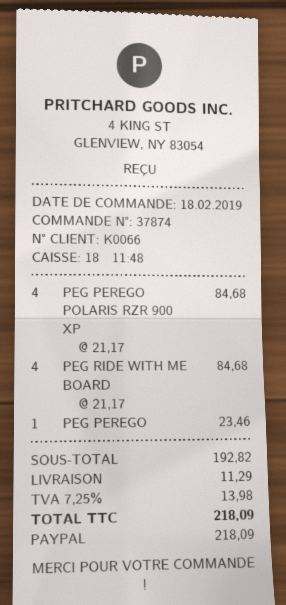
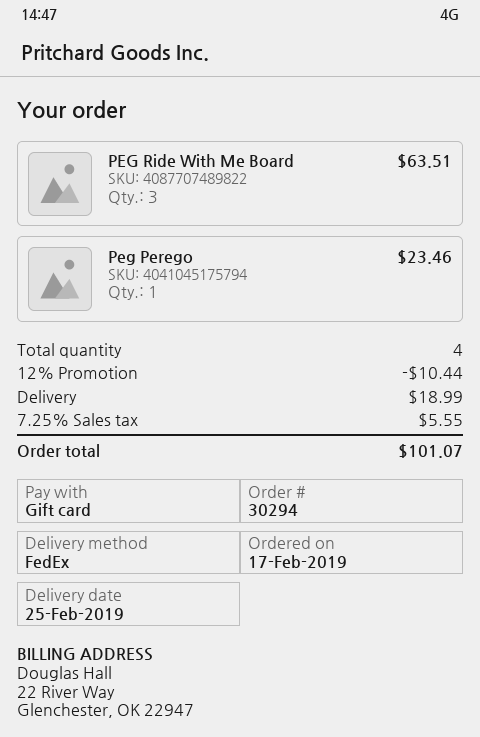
order number: 37874 -> 30294
order date: 2019-02-18 -> 2019-02-17
payment method: PayPal -> gift card
PEG PEREGO POLARIS RZR 900 XP: 4 for 84.68 -> none
PEG RIDE WITH ME BOARD: 4 for 84.68 -> 3 for 63.51
discount: none -> 12% = 10.44
shipping: 11.29 -> 18.99
tax: 7.25% = 13.98 -> 7.25% = 5.55
total: 218.09 -> 101.07

